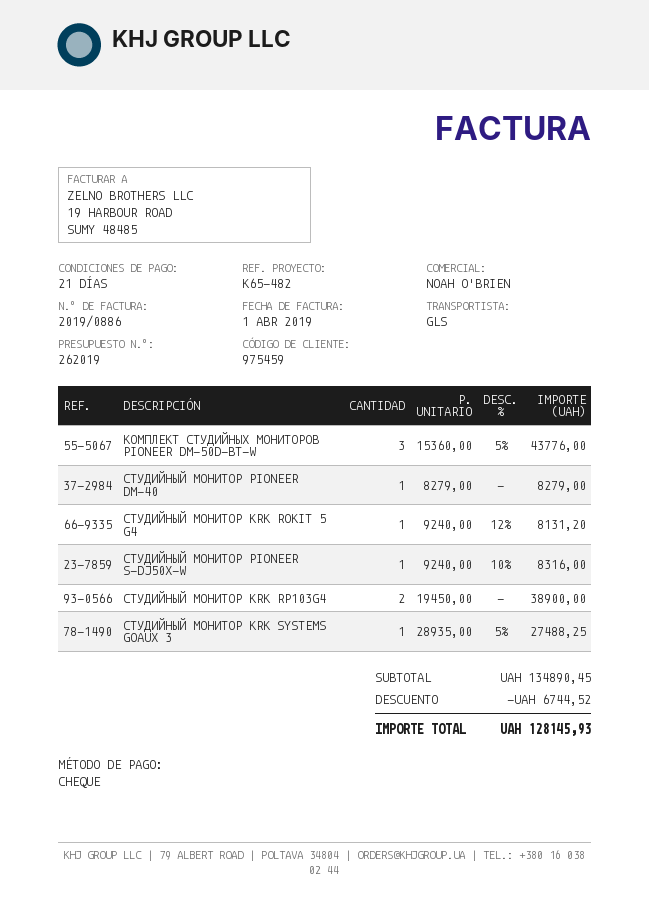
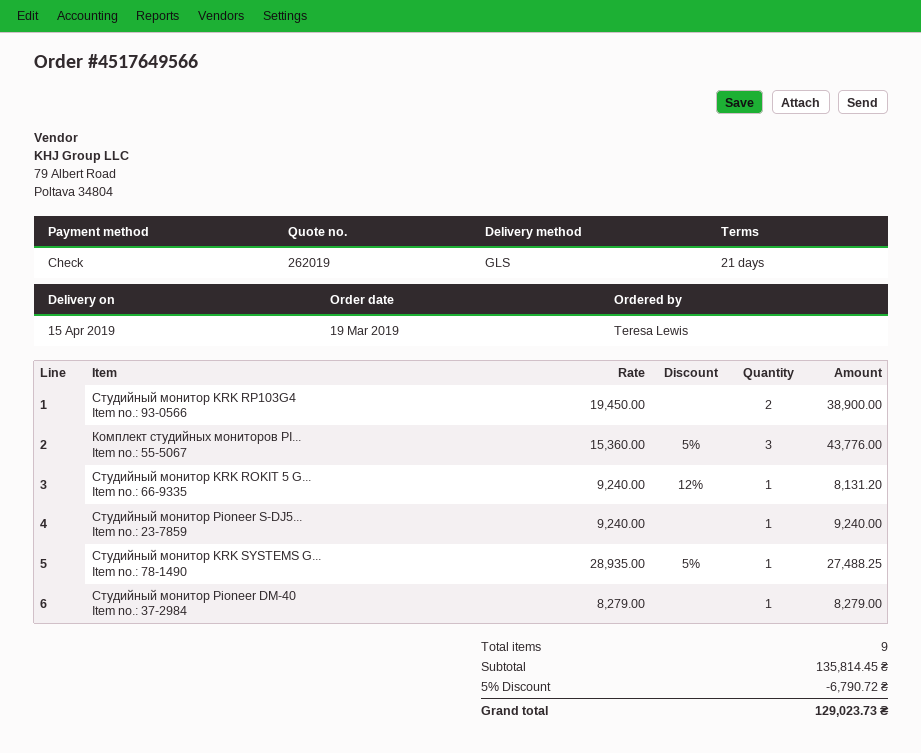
СТУДИЙНЫЙ МОНИТОР PIONEER S-DJ50X-W: 1 x 9240.00 - 10% = 8316.00 -> 1 x 9240.00 = 9240.00
subtotal: 134890.45 -> 135814.45
discount: 6744.52 -> 6790.72
total: 128145.93 -> 129023.73

